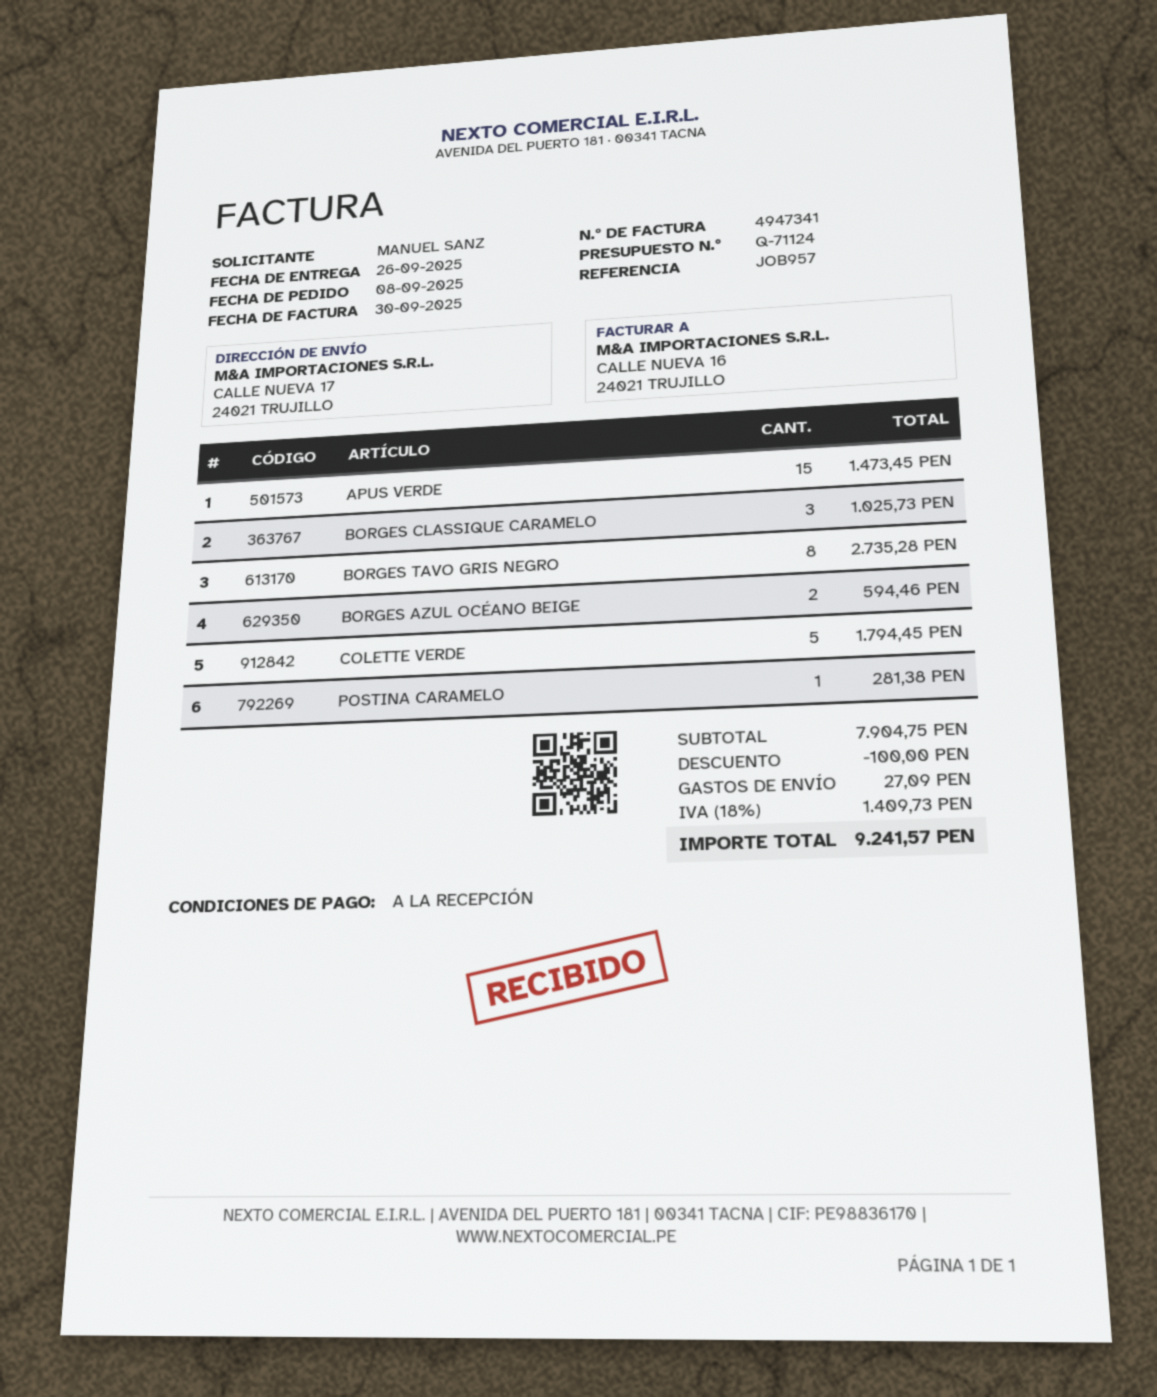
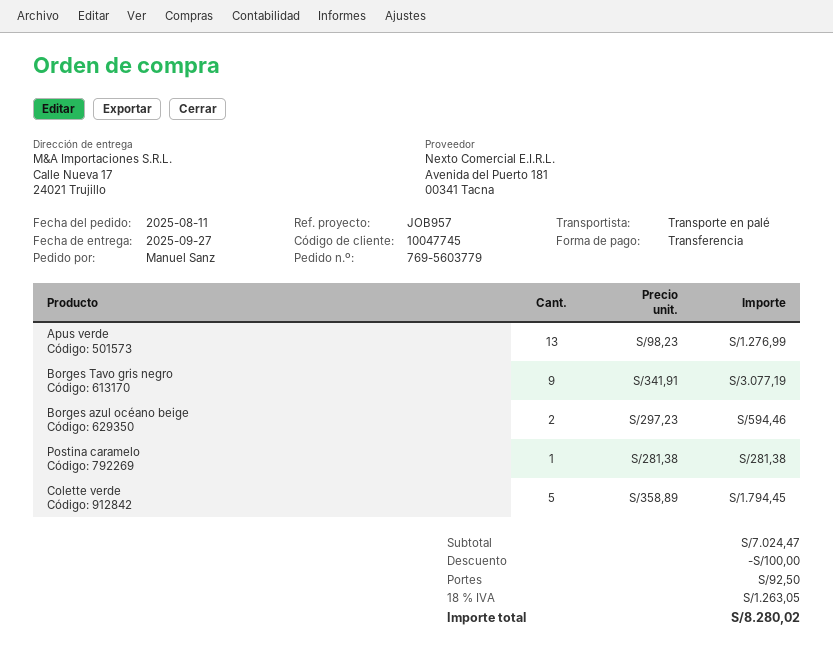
order date: 2025-09-08 -> 2025-08-11
delivery date: 2025-09-26 -> 2025-09-27
APUS VERDE: 15 for 1473.45 -> 13 for 1276.99
BORGES CLASSIQUE CARAMELO: 3 for 1025.73 -> none
BORGES TAVO GRIS NEGRO: 8 for 2735.28 -> 9 for 3077.19
subtotal: 7904.75 -> 7024.47
shipping: 27.09 -> 92.50
tax: 18% = 1409.73 -> 18% = 1263.05
total: 9241.57 -> 8280.02

